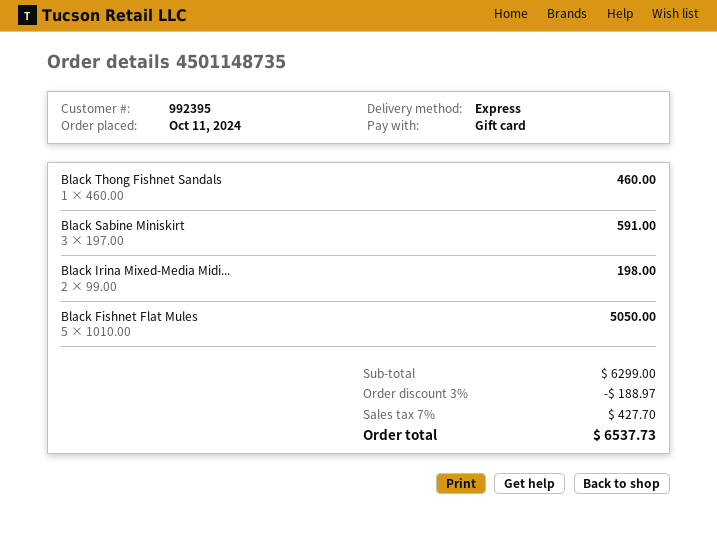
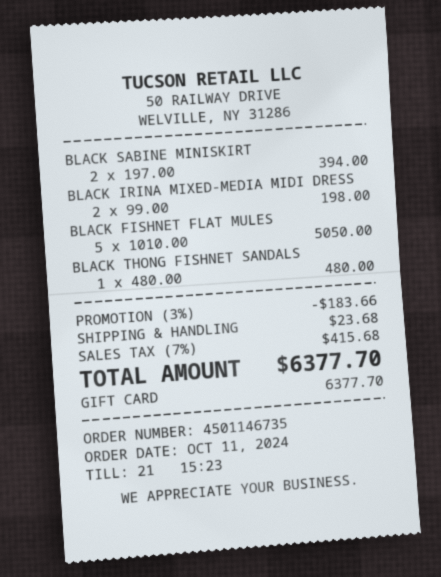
order number: 4501148735 -> 4501146735
Black Thong Fishnet Sandals: 1 x 460.00 = 460.00 -> 1 x 480.00 = 480.00
Black Sabine Miniskirt: 3 x 197.00 = 591.00 -> 2 x 197.00 = 394.00
discount: 3% = 188.97 -> 3% = 183.66
shipping: none -> 23.68
tax: 7% = 427.70 -> 7% = 415.68
total: 6537.73 -> 6377.70

